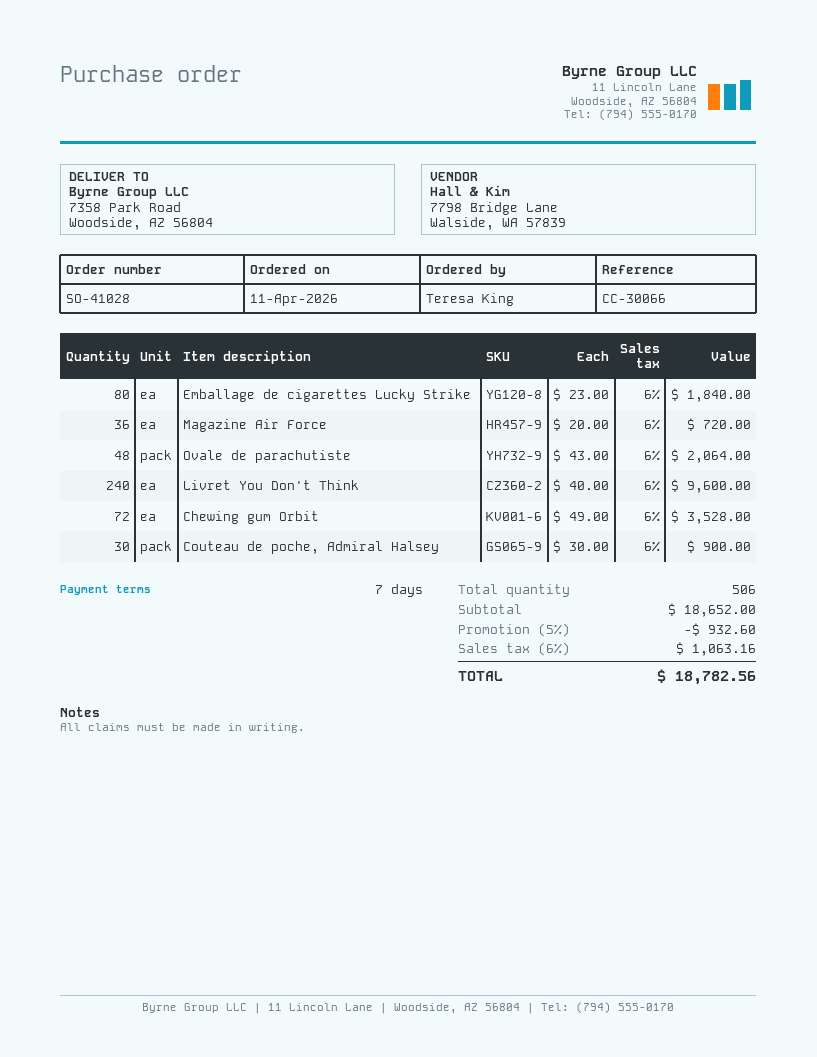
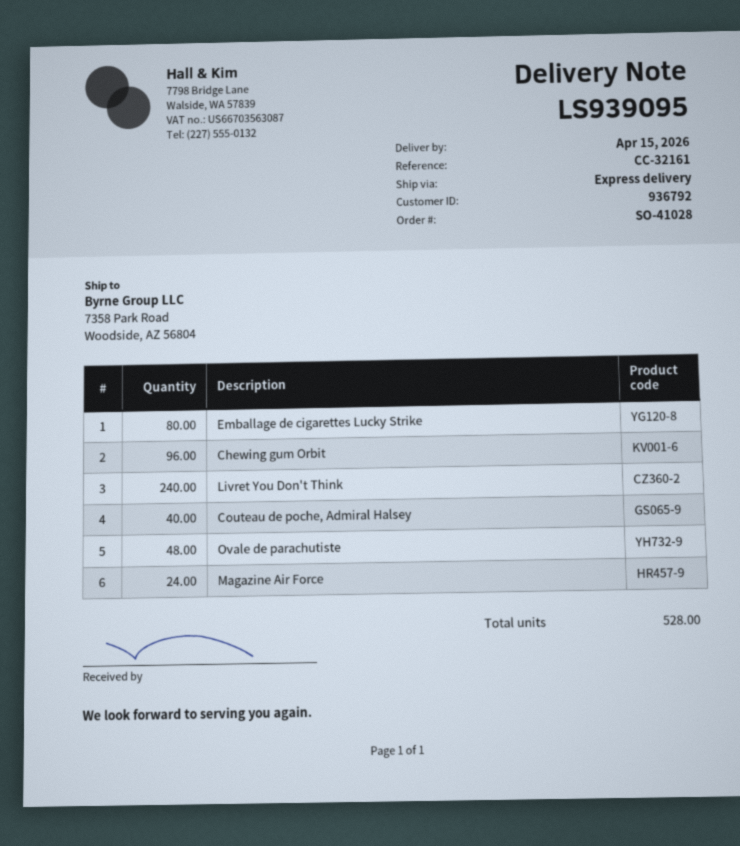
reference: CC-30066 -> CC-32161
Magazine Air Force: 36 -> 24
Chewing gum Orbit: 72 -> 96
Couteau de poche, Admiral Halsey: 30 -> 40
total quantity: 506 -> 528

